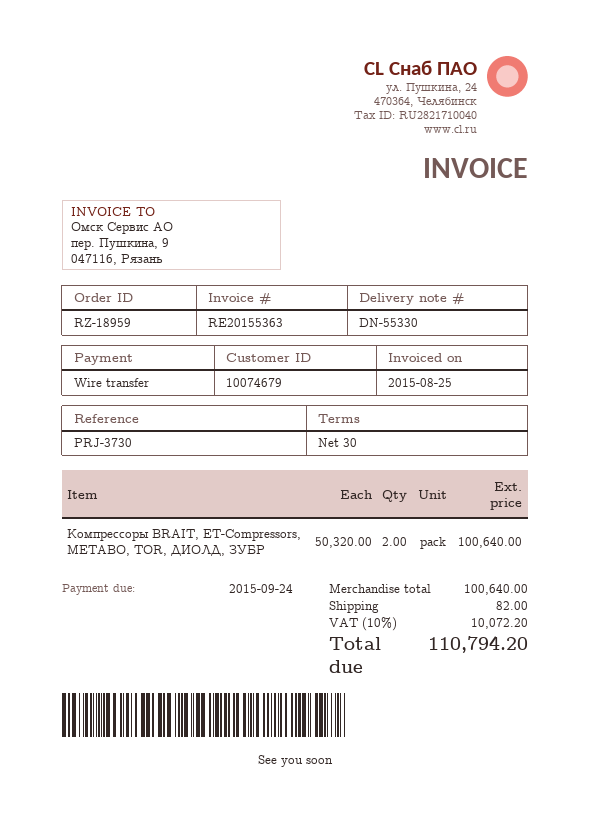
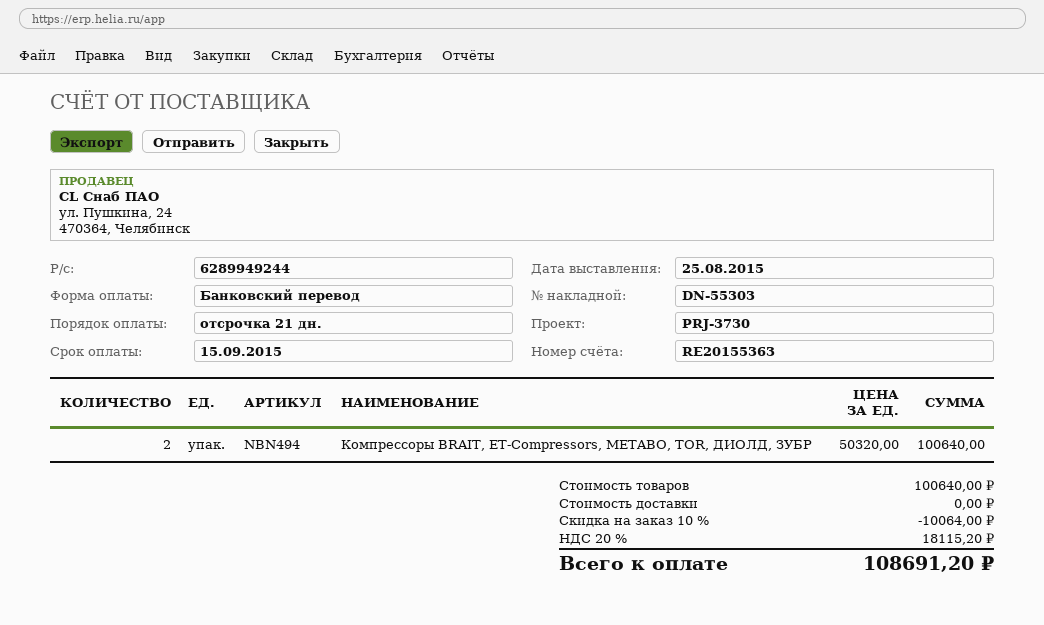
delivery note number: DN-55330 -> DN-55303
payment terms: 30 days -> 21 days
due date: 2015-09-24 -> 2015-09-15
discount: none -> 10% = 10064.00
shipping: 82.00 -> 0.00
tax: 10% = 10072.20 -> 20% = 18115.20
total: 110794.20 -> 108691.20

